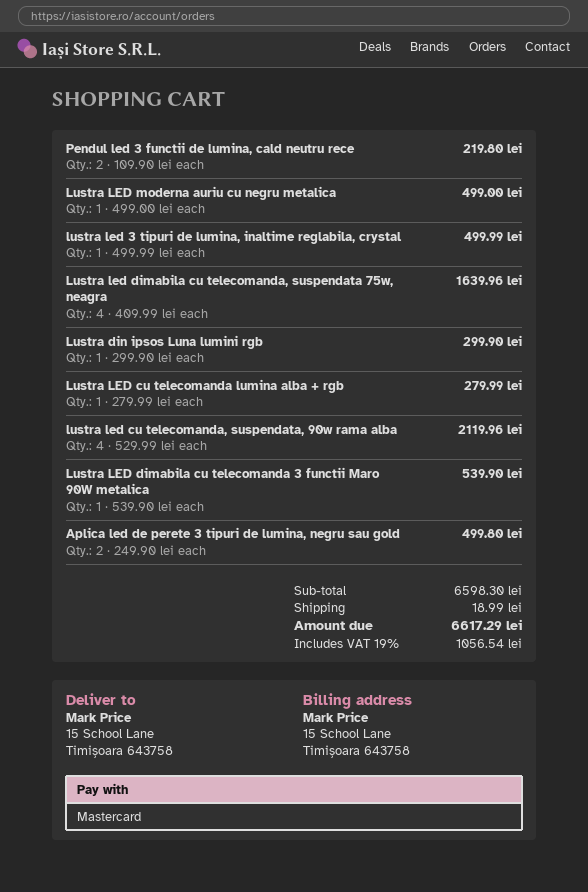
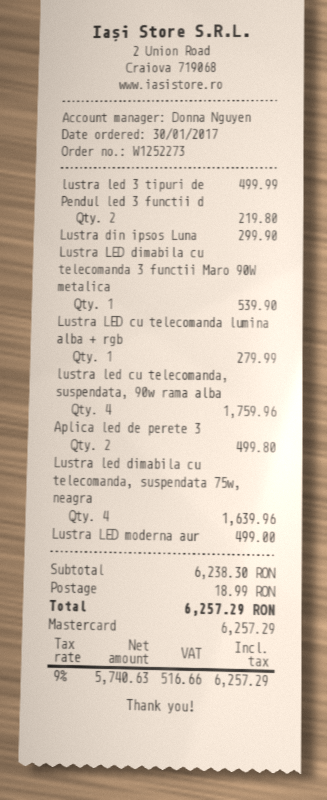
lustra led cu telecomanda, suspendata, 90w rama alba: 4 for 2119.96 -> 4 for 1759.96
subtotal: 6598.30 -> 6238.30
tax: 19% = 1056.54 -> 9% = 516.66
total: 6617.29 -> 6257.29

